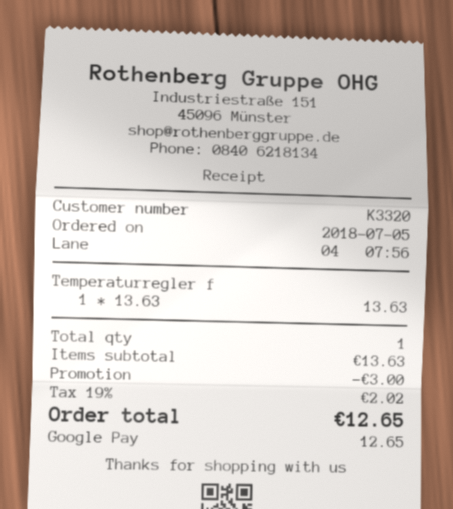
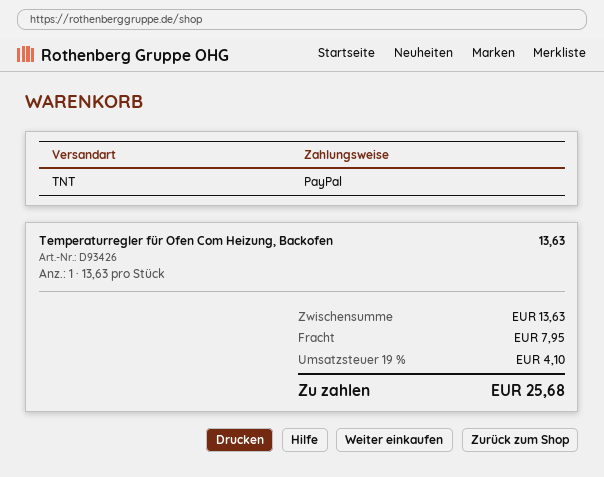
payment method: Google Pay -> PayPal
discount: 3.00 -> none
shipping: none -> 7.95
tax: 19% = 2.02 -> 19% = 4.10
total: 12.65 -> 25.68

